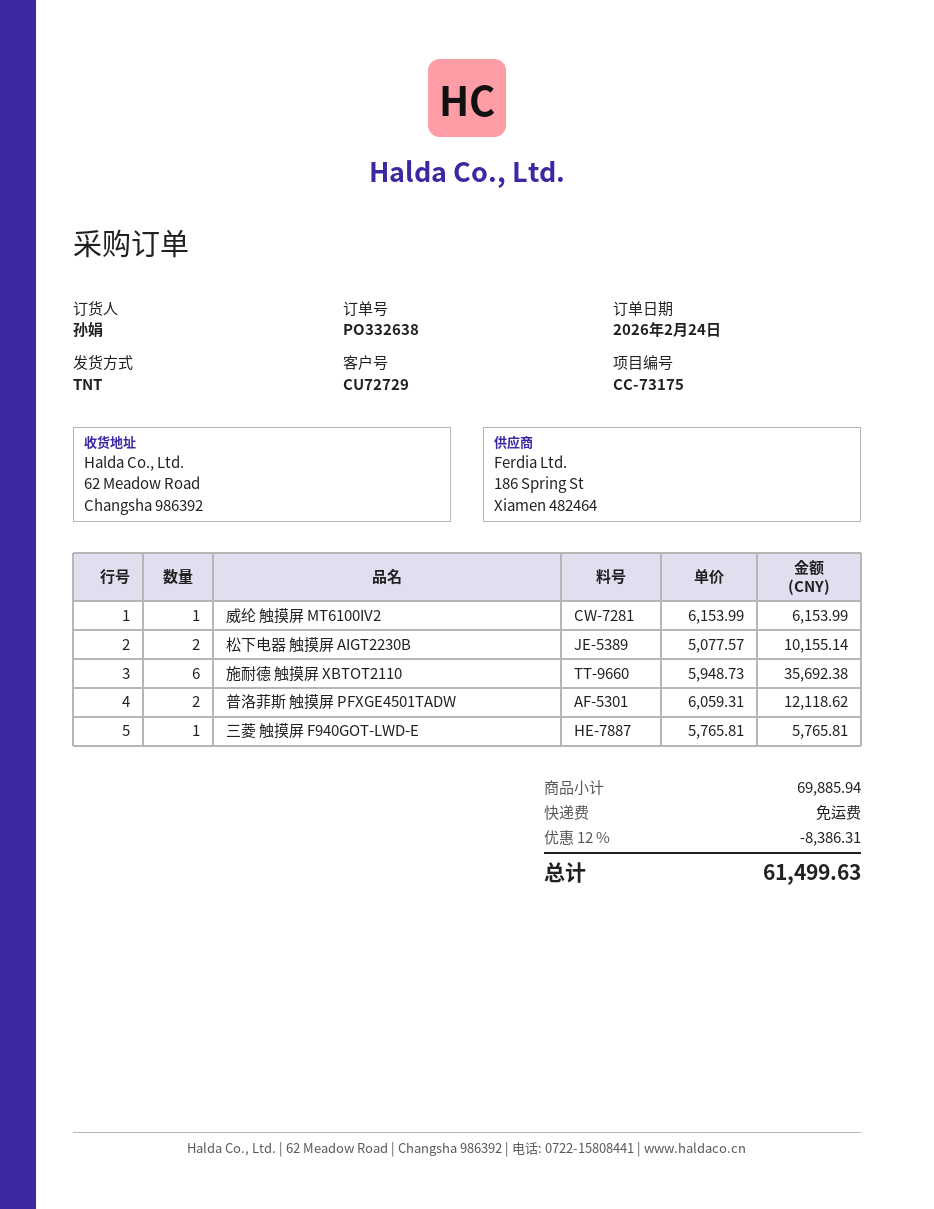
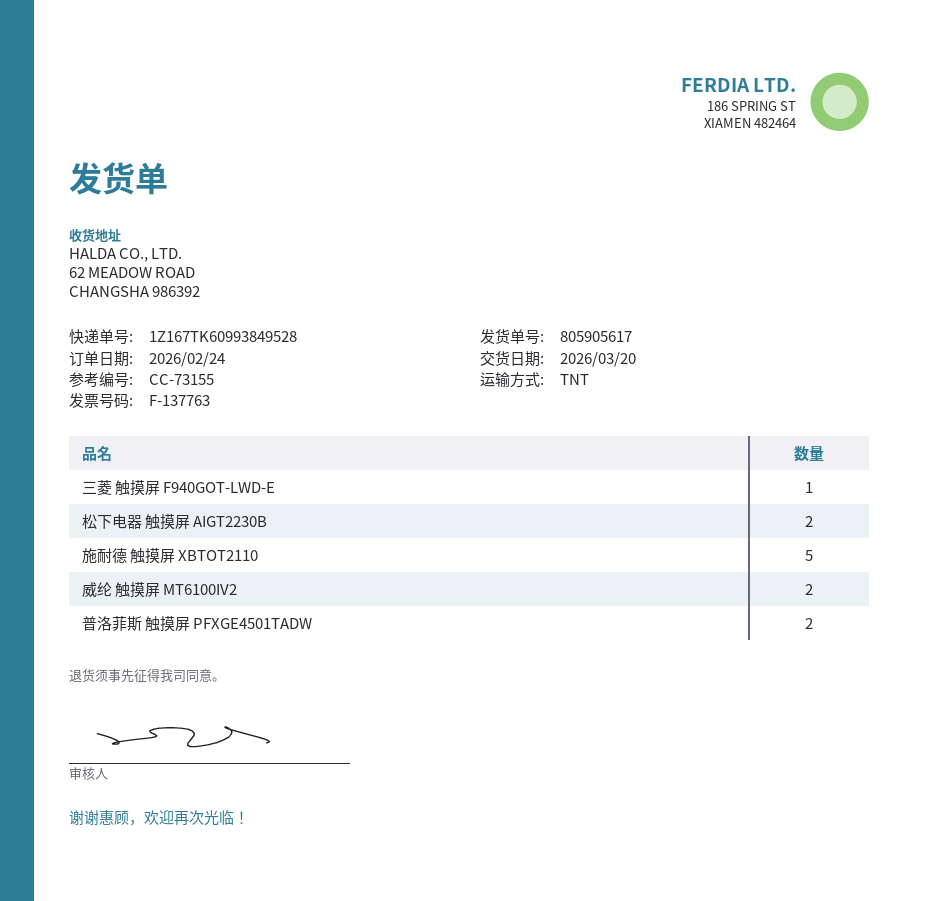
reference: CC-73175 -> CC-73155
威纶 触摸屏 MT6100IV2: 1 -> 2
施耐德 触摸屏 XBTOT2110: 6 -> 5

